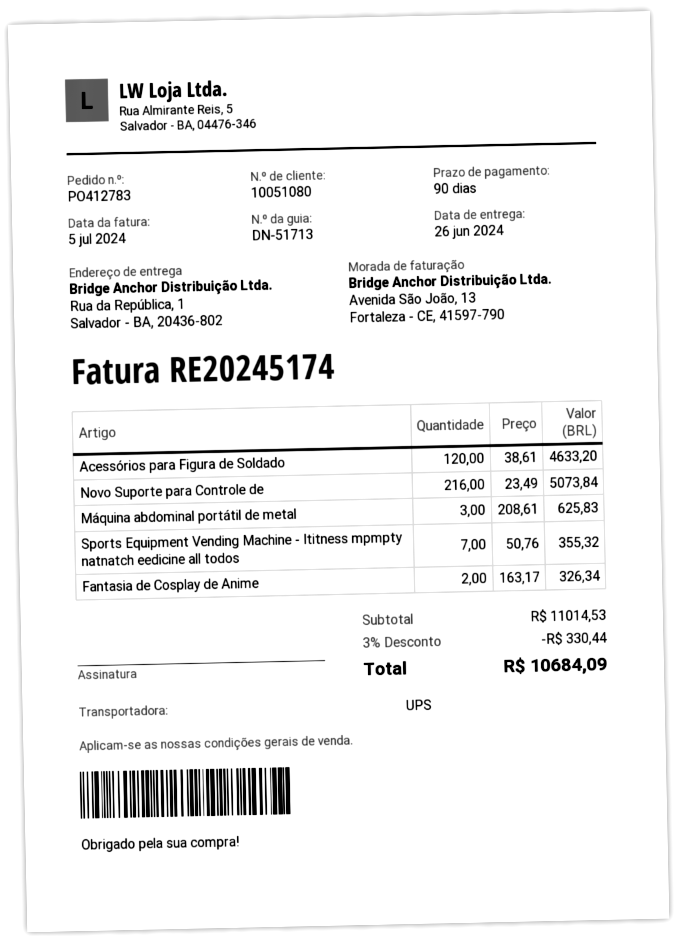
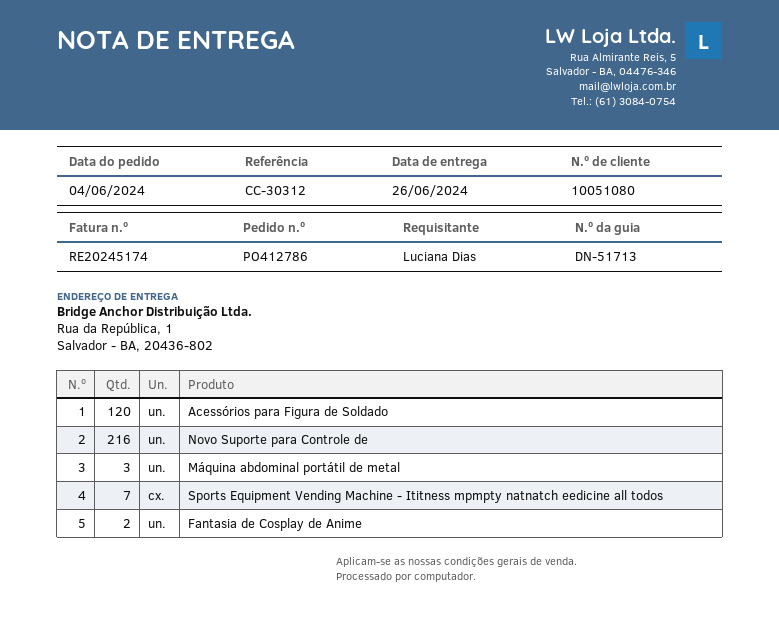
order number: PO412783 -> PO412786

